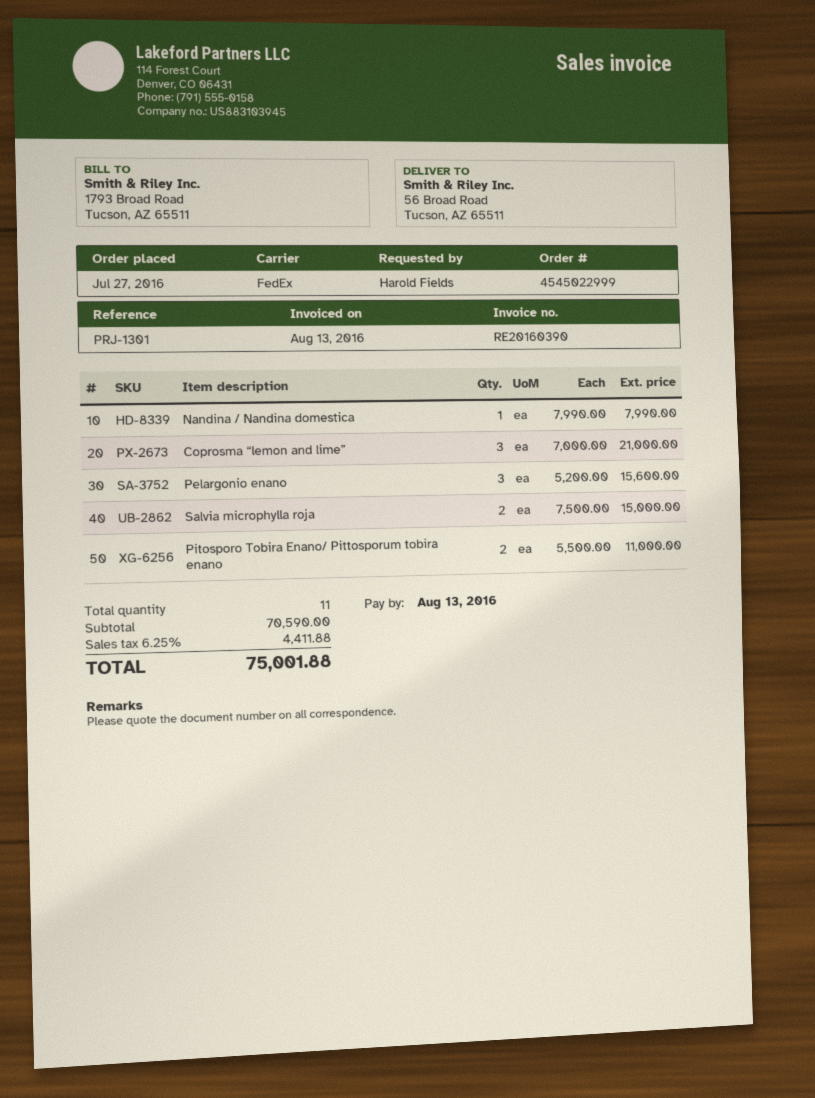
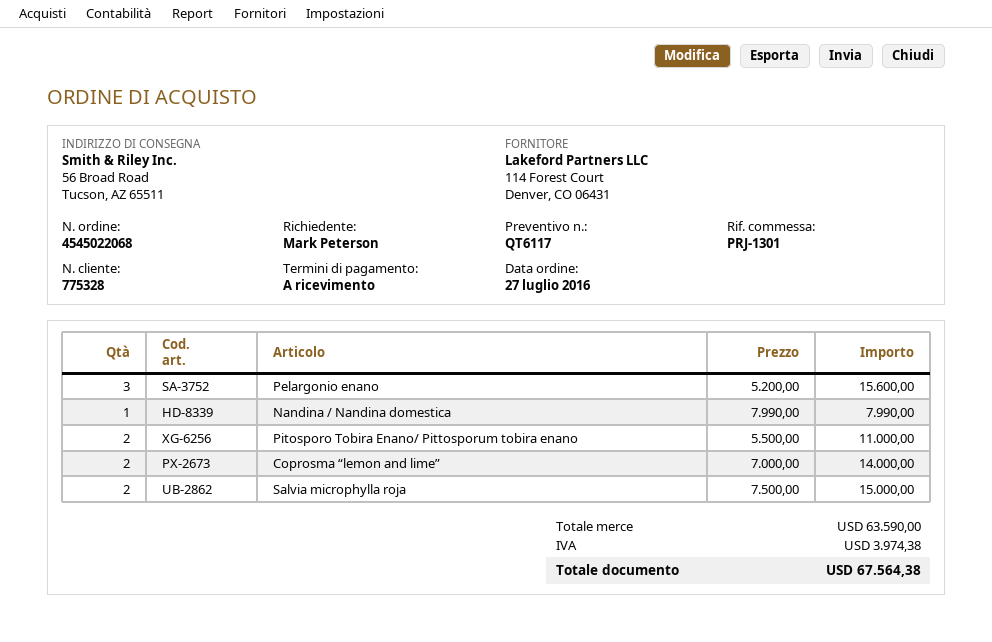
order number: 4545022999 -> 4545022068
ordered by: Harold Fields -> Mark Peterson
Coprosma “lemon and lime”: 3 x 7000.00 = 21000.00 -> 2 x 7000.00 = 14000.00
subtotal: 70590.00 -> 63590.00
tax: 4411.88 -> 3974.38
total: 75001.88 -> 67564.38

